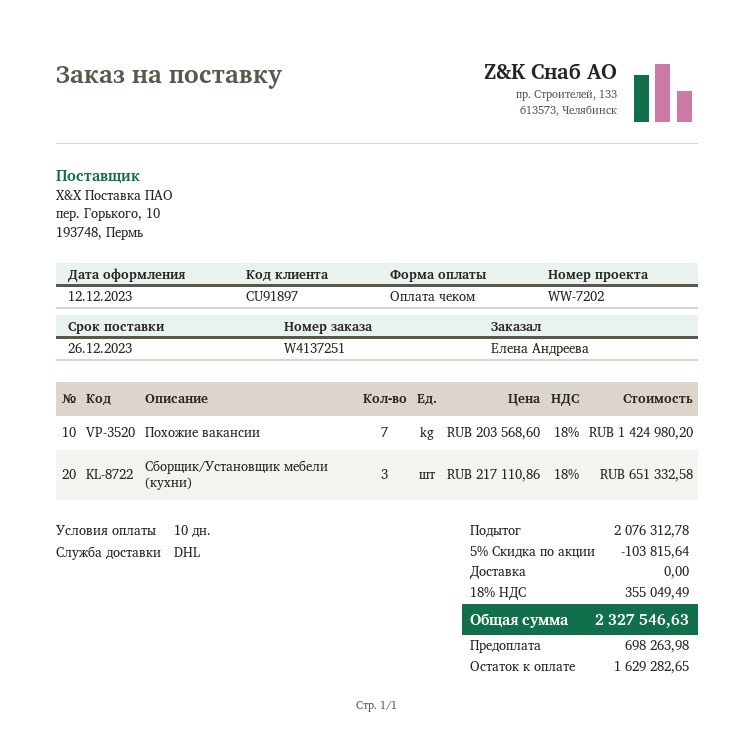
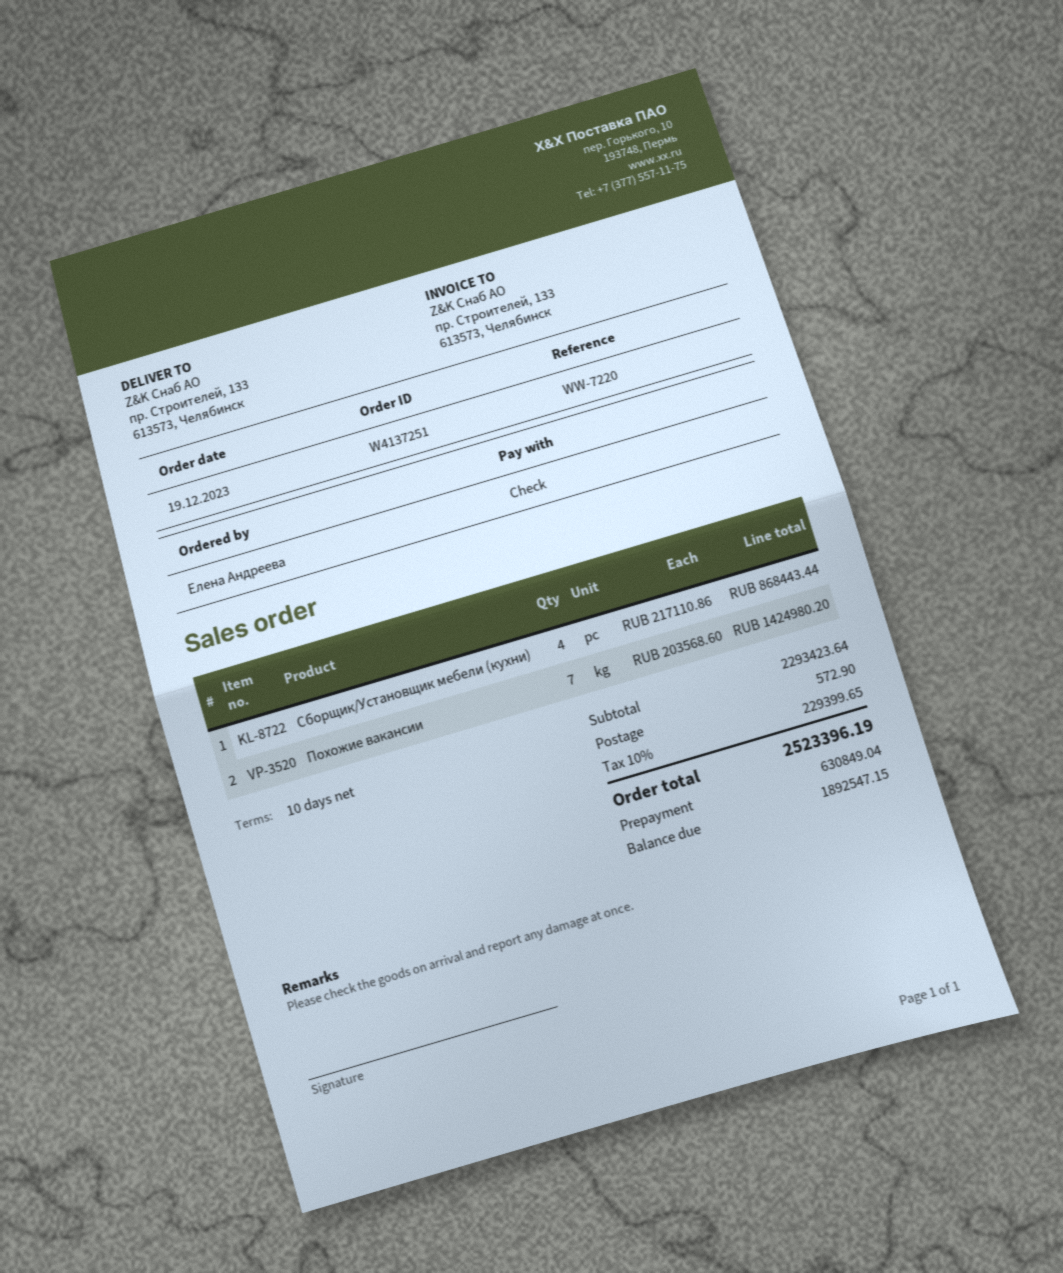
order date: 2023-12-12 -> 2023-12-19
reference: WW-7202 -> WW-7220
Сборщик/Установщик мебели (кухни): 3 x 217110.86 = 651332.58 -> 4 x 217110.86 = 868443.44
subtotal: 2076312.78 -> 2293423.64
discount: 5% = 103815.64 -> none
shipping: 0.00 -> 572.90
tax: 18% = 355049.49 -> 10% = 229399.65
total: 2327546.63 -> 2523396.19
deposit: 698263.98 -> 630849.04
balance: 1629282.65 -> 1892547.15

